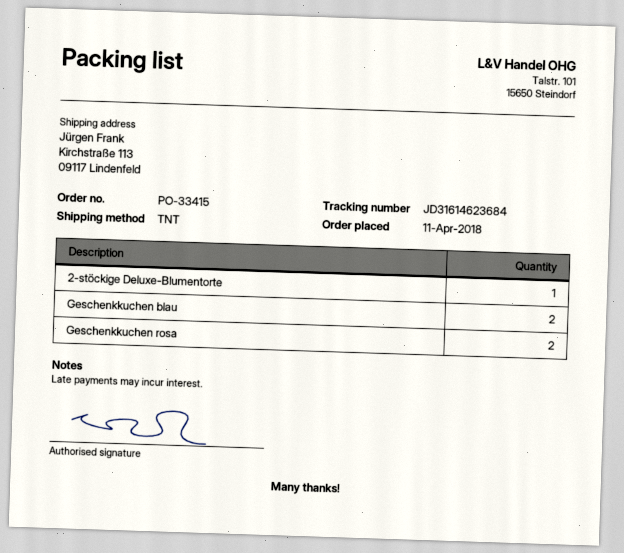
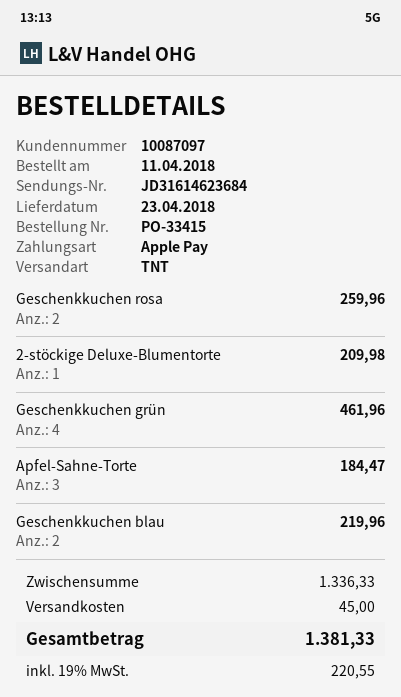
Geschenkkuchen grün: none -> 4
Apfel-Sahne-Torte: none -> 3

